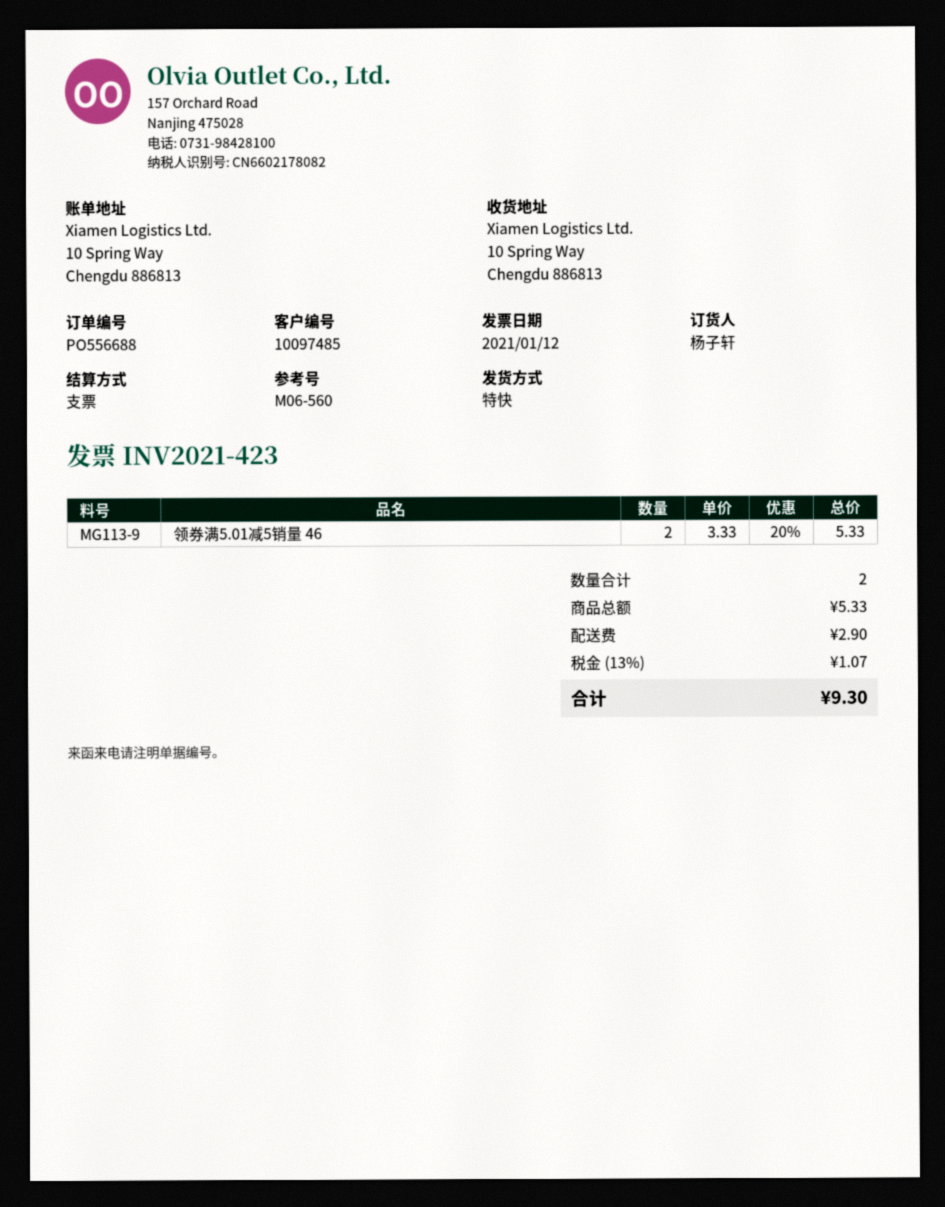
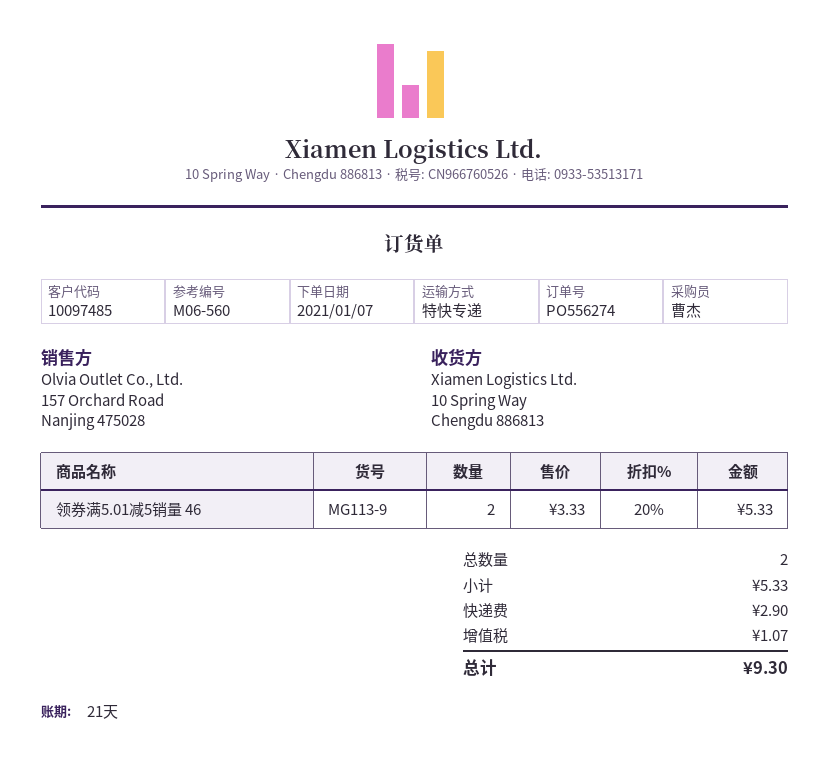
order number: PO556688 -> PO556274
ordered by: 杨子轩 -> 曹杰

